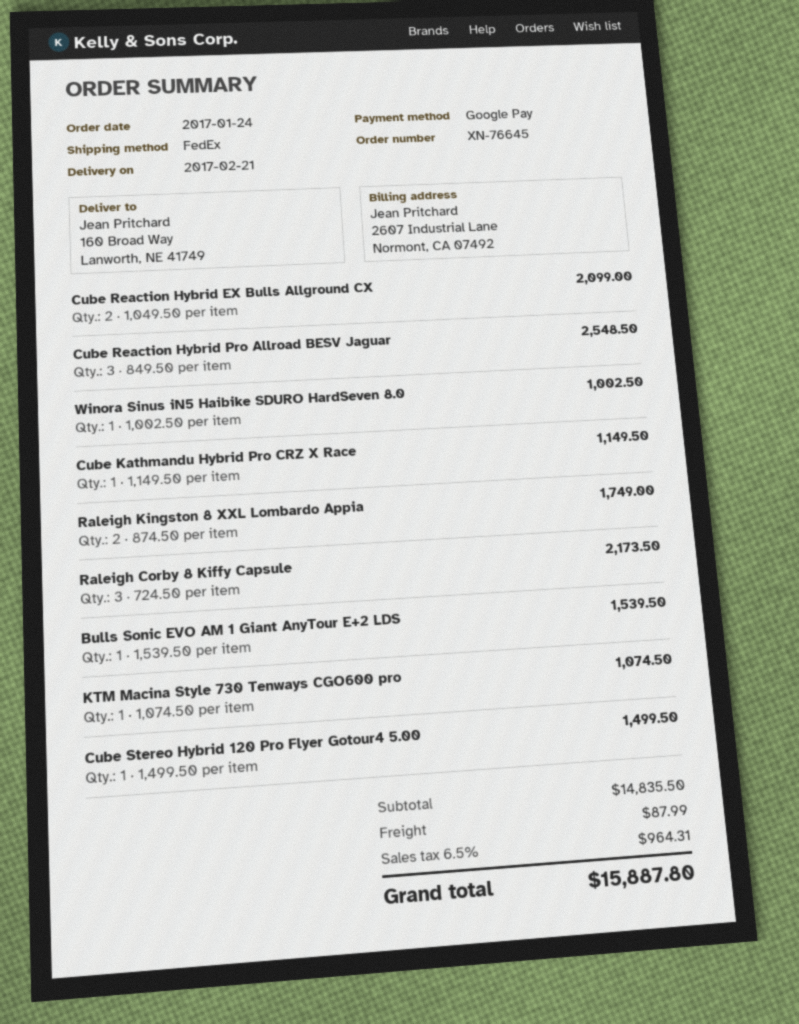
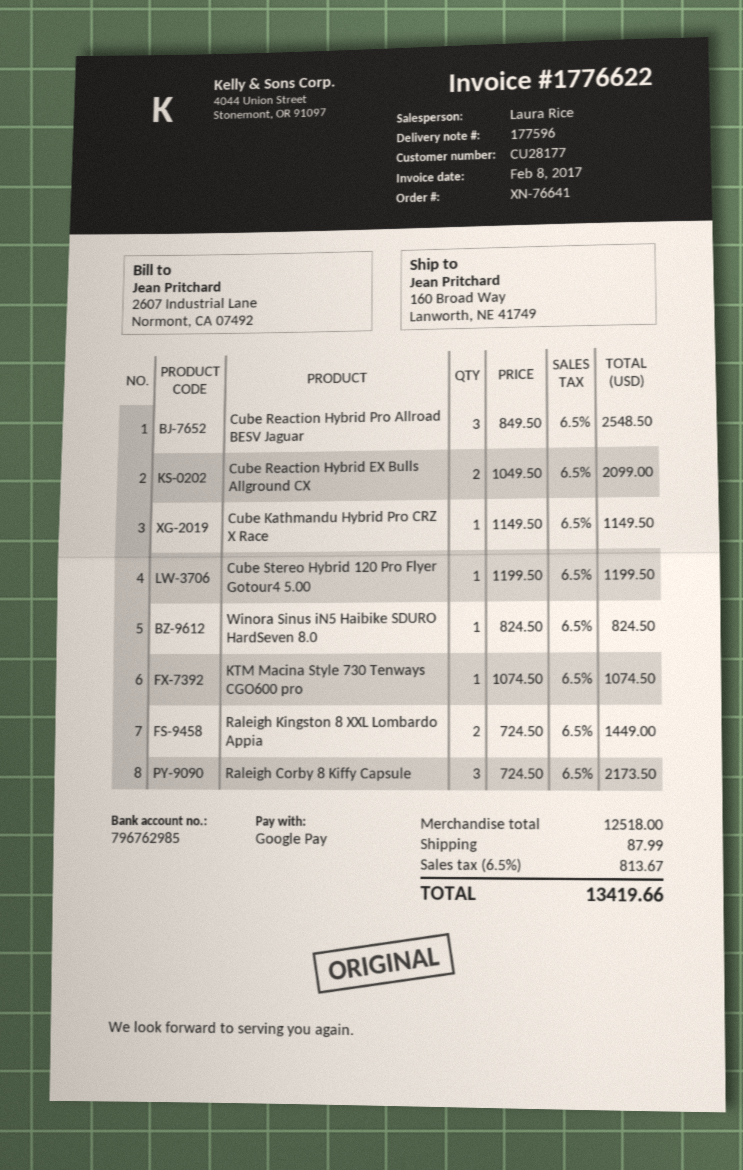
order number: XN-76645 -> XN-76641
Winora Sinus iN5 Haibike SDURO HardSeven 8.0: 1 x 1002.50 = 1002.50 -> 1 x 824.50 = 824.50
Raleigh Kingston 8 XXL Lombardo Appia: 2 x 874.50 = 1749.00 -> 2 x 724.50 = 1449.00
Bulls Sonic EVO AM 1 Giant AnyTour E+2 LDS: 1 x 1539.50 = 1539.50 -> none
Cube Stereo Hybrid 120 Pro Flyer Gotour4 5.00: 1 x 1499.50 = 1499.50 -> 1 x 1199.50 = 1199.50
subtotal: 14835.50 -> 12518.00
tax: 6.5% = 964.31 -> 6.5% = 813.67
total: 15887.80 -> 13419.66

